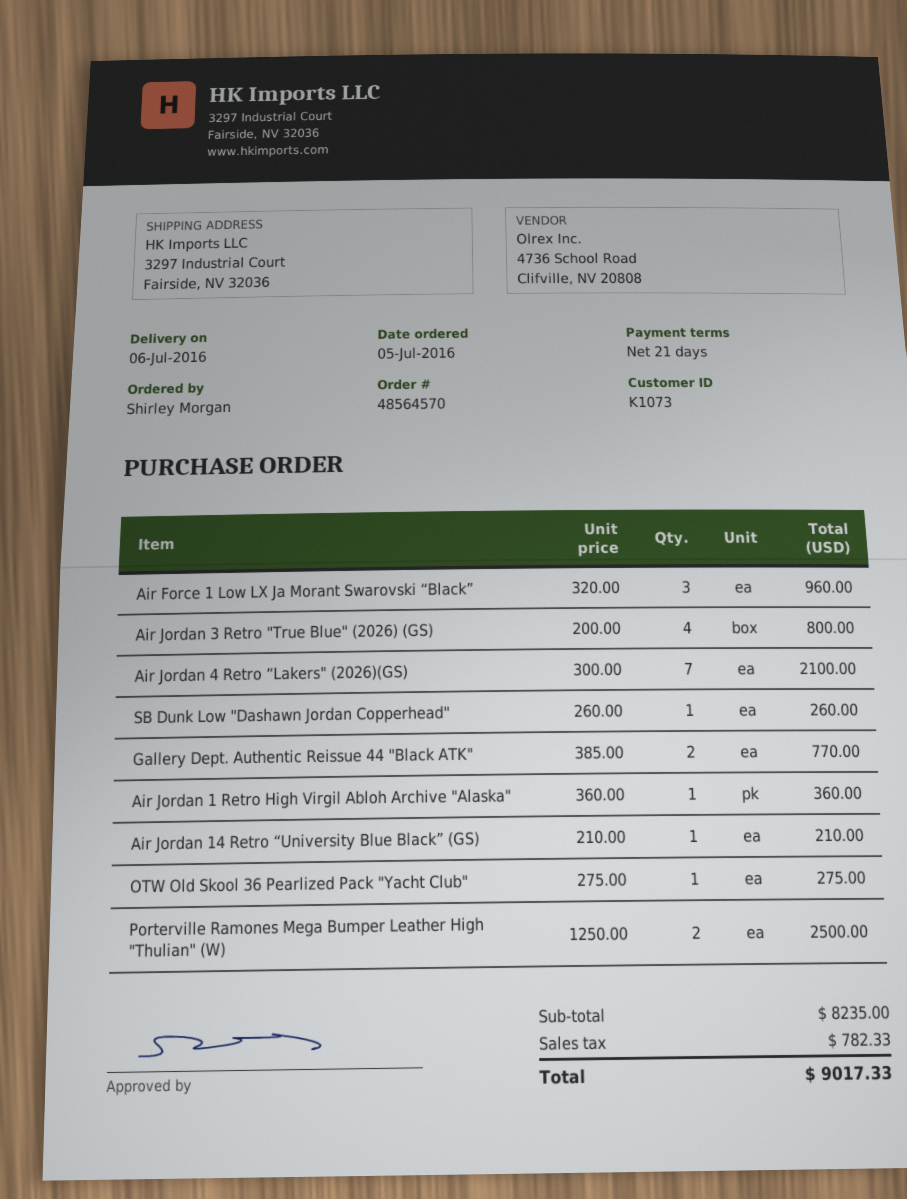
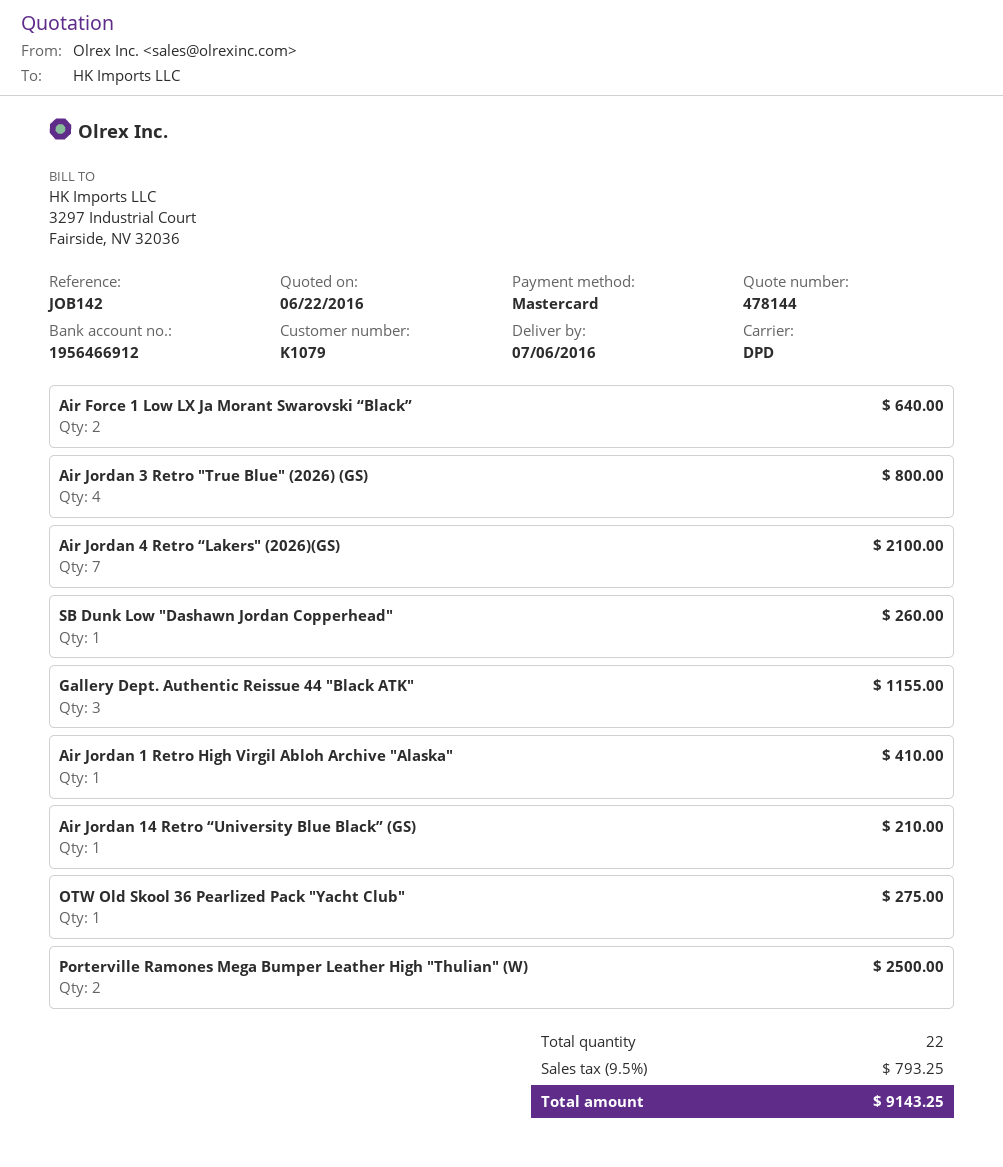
customer number: K1073 -> K1079
Air Force 1 Low LX Ja Morant Swarovski “Black”: 3 for 960.00 -> 2 for 640.00
Gallery Dept. Authentic Reissue 44 "Black ATK": 2 for 770.00 -> 3 for 1155.00
Air Jordan 1 Retro High Virgil Abloh Archive "Alaska": 1 for 360.00 -> 1 for 410.00
tax: 782.33 -> 793.25
total: 9017.33 -> 9143.25

